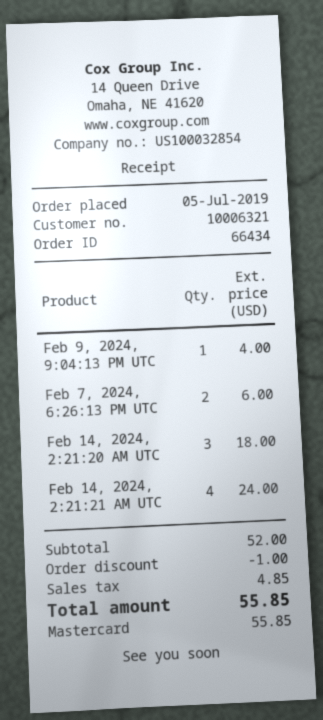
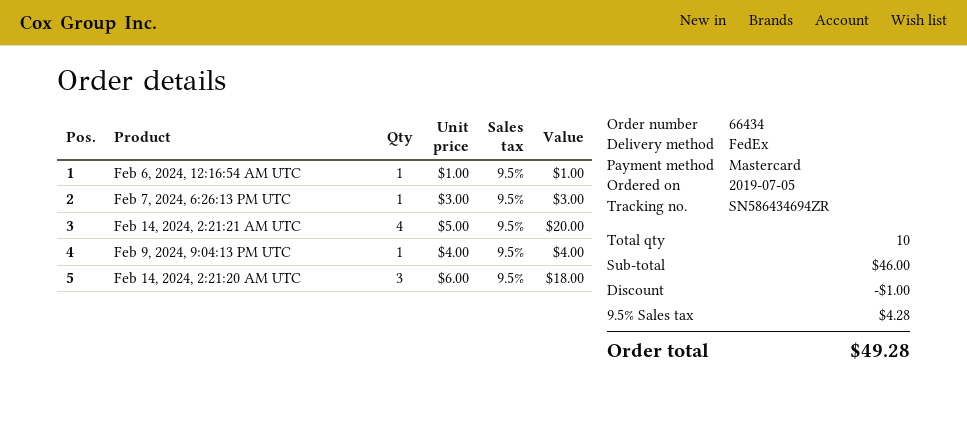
Feb 7, 2024, 6:26:13 PM UTC: 2 for 6.00 -> 1 for 3.00
Feb 14, 2024, 2:21:21 AM UTC: 4 for 24.00 -> 4 for 20.00
Feb 6, 2024, 12:16:54 AM UTC: none -> 1 for 1.00
subtotal: 52.00 -> 46.00
tax: 4.85 -> 4.28
total: 55.85 -> 49.28

